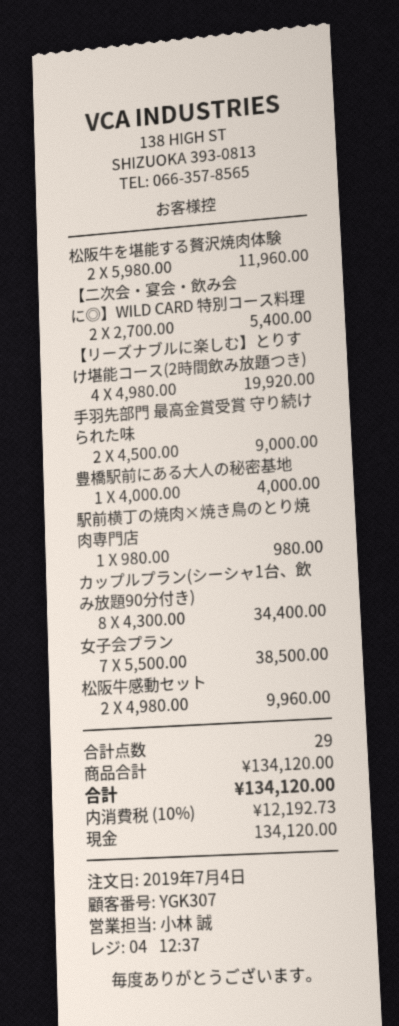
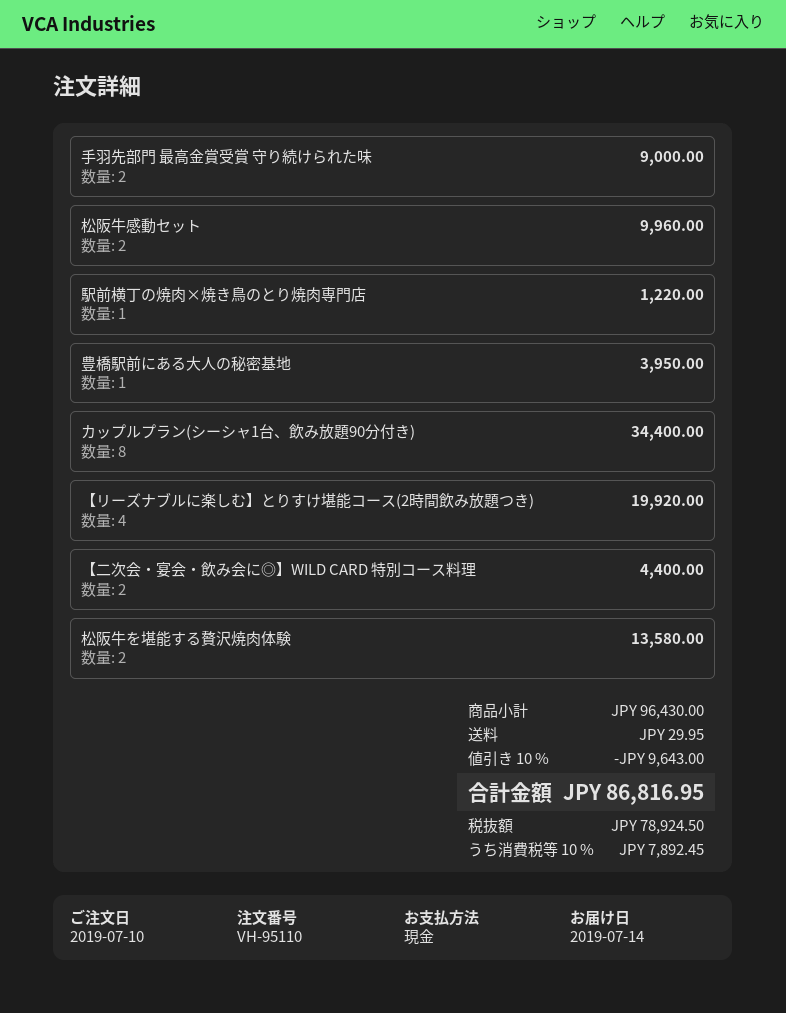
order date: 2019-07-04 -> 2019-07-10
松阪牛を堪能する贅沢焼肉体験: 2 for 11960.00 -> 2 for 13580.00
【二次会・宴会・飲み会に◎】WILD CARD 特別コース料理: 2 for 5400.00 -> 2 for 4400.00
豊橋駅前にある大人の秘密基地: 1 for 4000.00 -> 1 for 3950.00
駅前横丁の焼肉×焼き鳥のとり焼肉専門店: 1 for 980.00 -> 1 for 1220.00
女子会プラン: 7 for 38500.00 -> none
subtotal: 134120.00 -> 96430.00
discount: none -> 10% = 9643.00
shipping: none -> 29.95
tax: 10% = 12192.73 -> 10% = 7892.45
total: 134120.00 -> 86816.95

